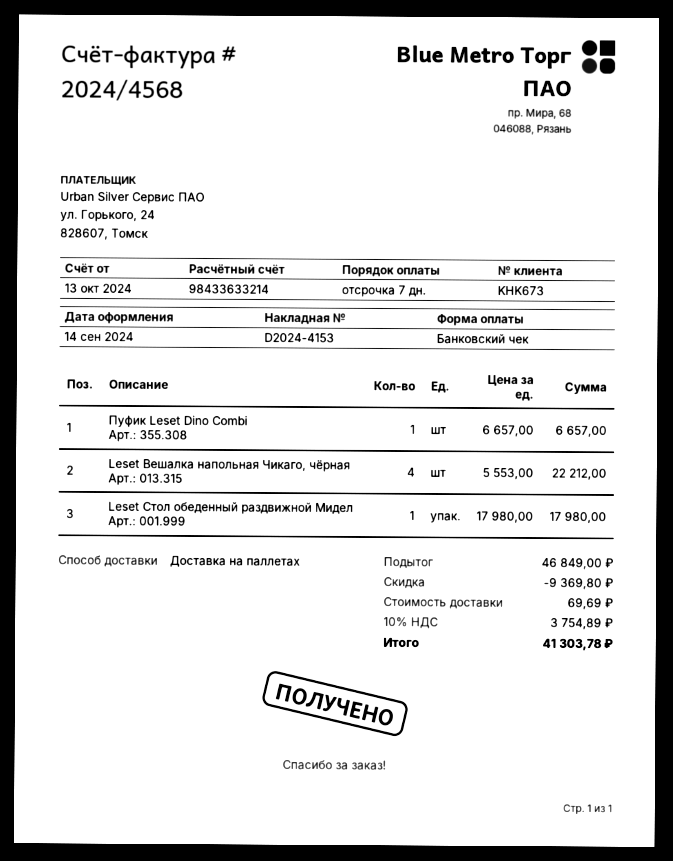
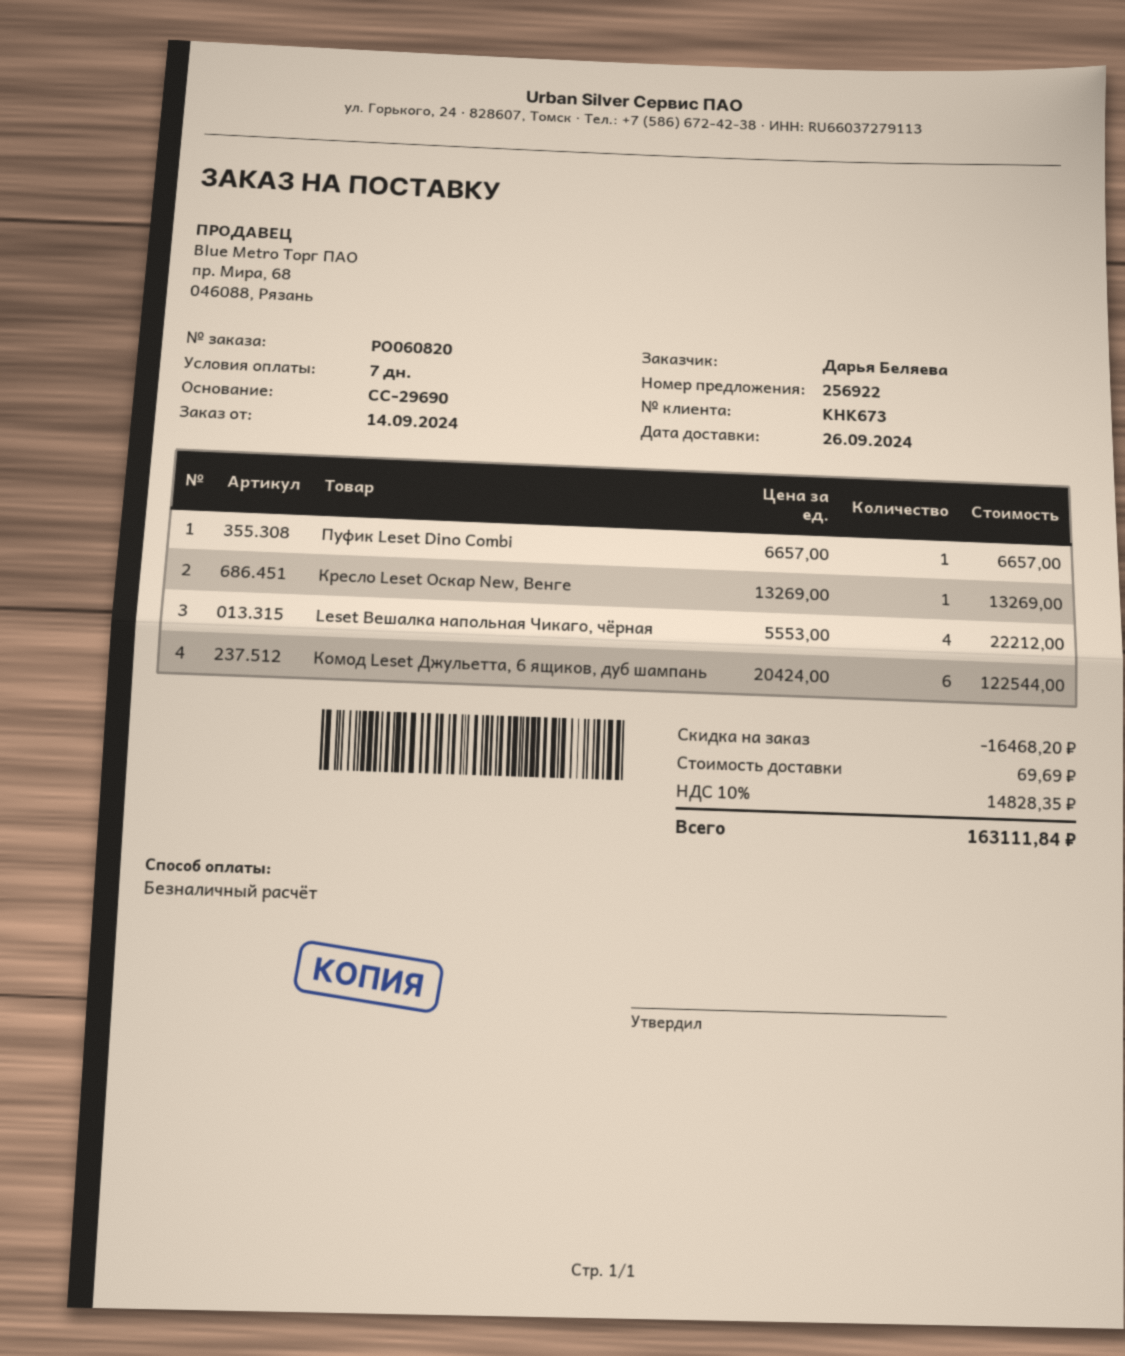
payment method: cheque -> bank transfer
Leset Стол обеденный раздвижной Мидел: 1 x 17980.00 = 17980.00 -> none
Кресло Leset Оскар New, Венге: none -> 1 x 13269.00 = 13269.00
Комод Leset Джульетта, 6 ящиков, дуб шампань: none -> 6 x 20424.00 = 122544.00
discount: 9369.80 -> 16468.20
tax: 10% = 3754.89 -> 10% = 14828.35
total: 41303.78 -> 163111.84

